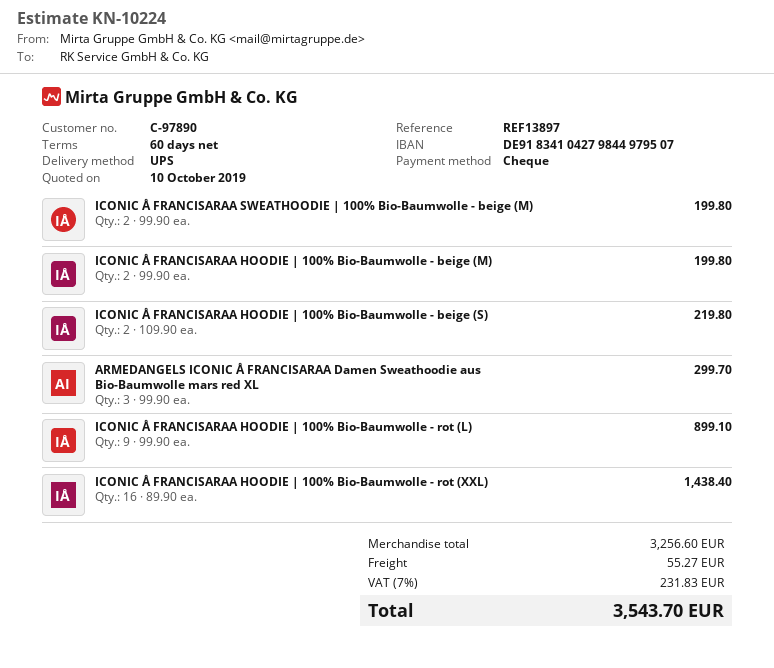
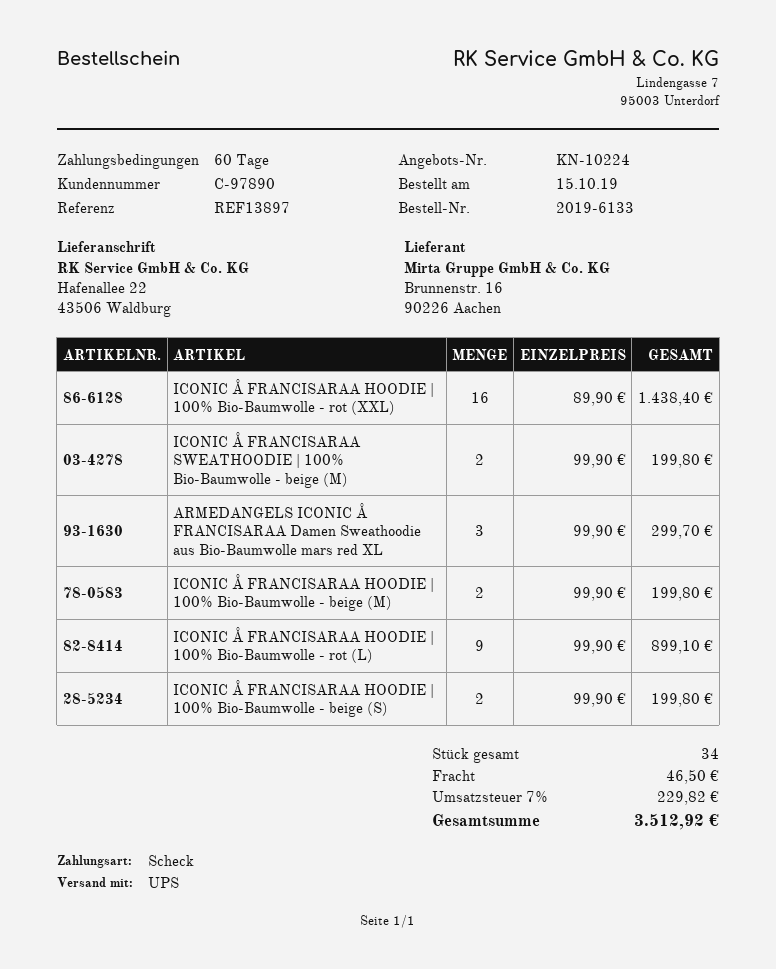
ICONIC Å FRANCISARAA HOODIE | 100% Bio-Baumwolle - beige (S): 2 x 109.90 = 219.80 -> 2 x 99.90 = 199.80
shipping: 55.27 -> 46.50
tax: 7% = 231.83 -> 7% = 229.82
total: 3543.70 -> 3512.92

